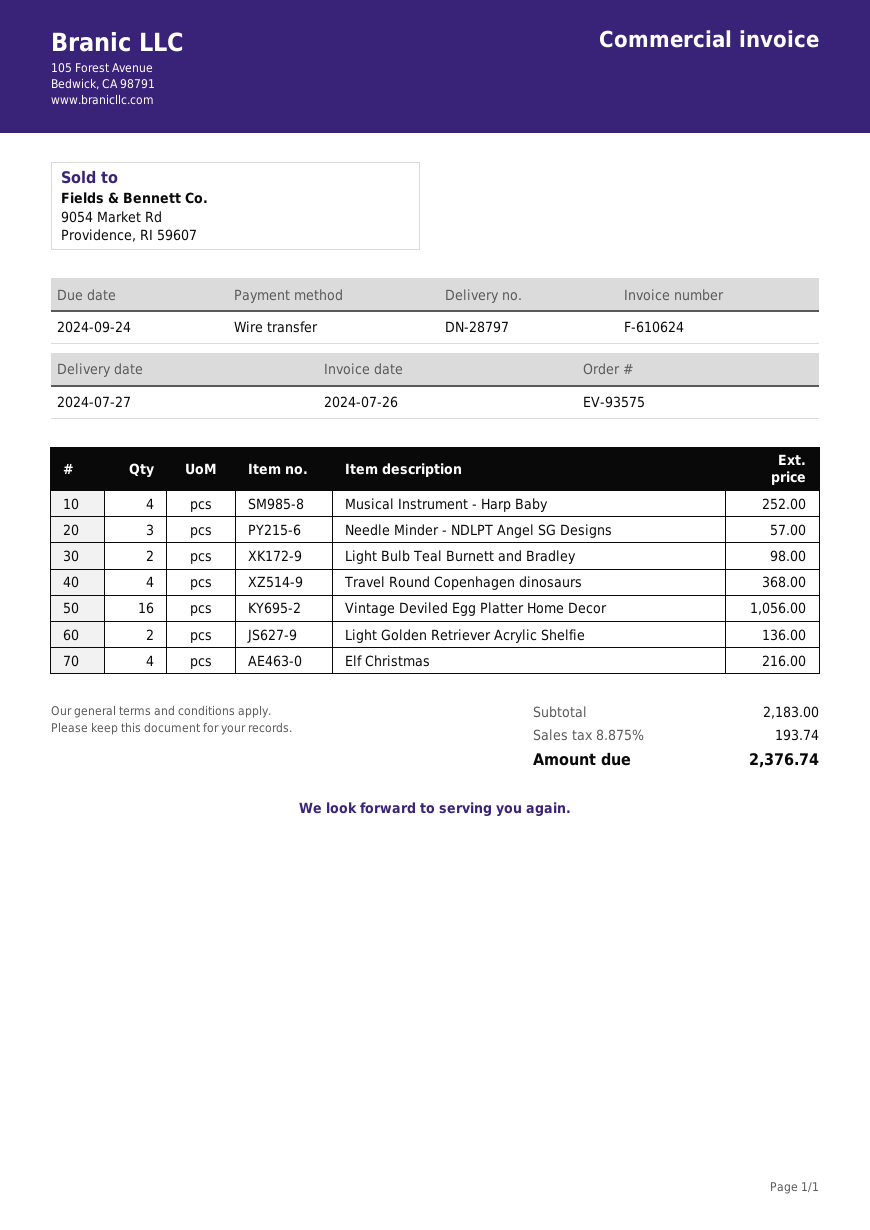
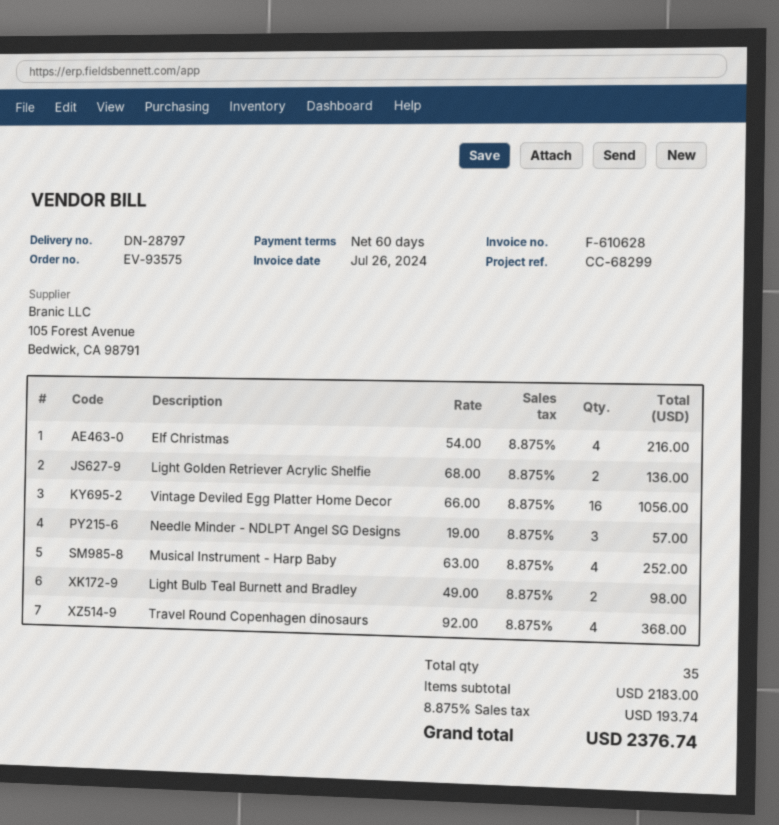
invoice number: F-610624 -> F-610628

